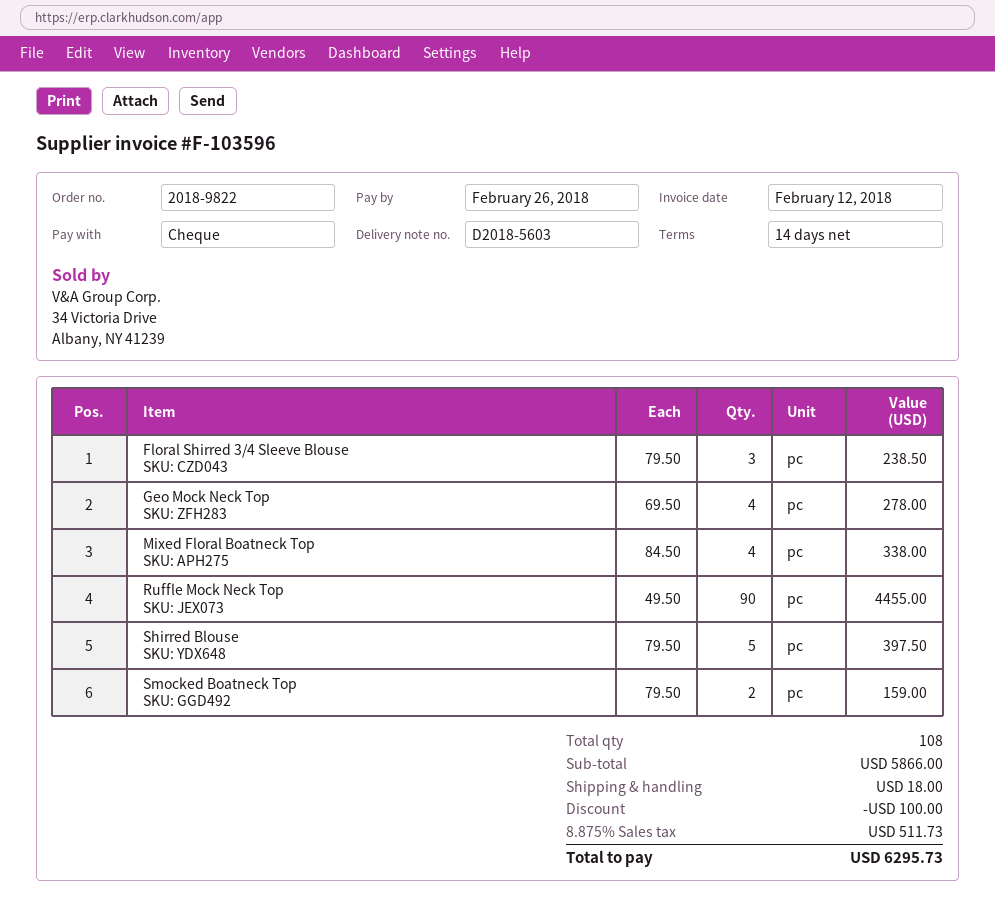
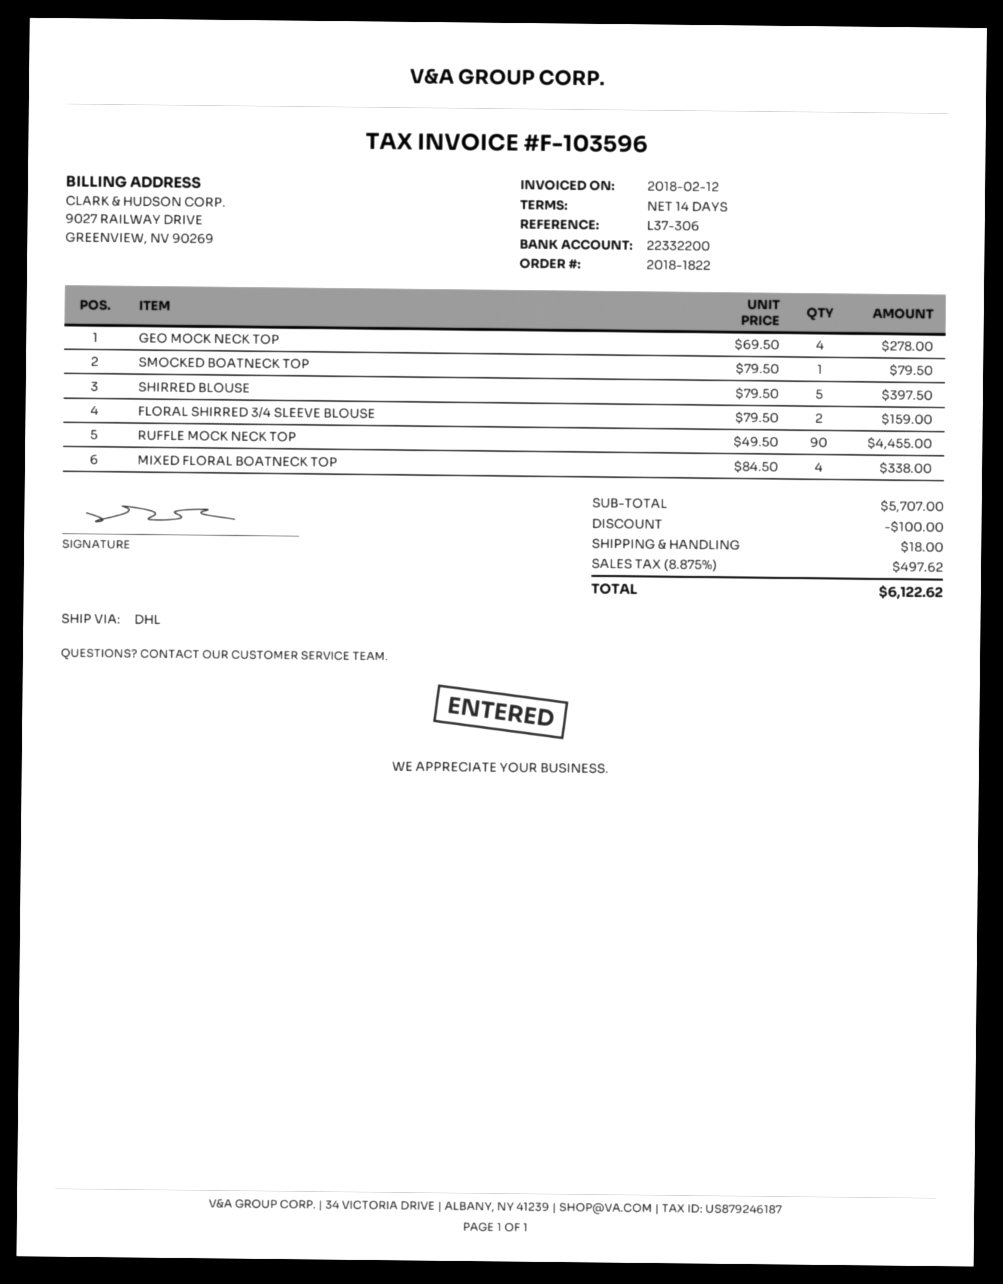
order number: 2018-9822 -> 2018-1822
Floral Shirred 3/4 Sleeve Blouse: 3 x 79.50 = 238.50 -> 2 x 79.50 = 159.00
Smocked Boatneck Top: 2 x 79.50 = 159.00 -> 1 x 79.50 = 79.50
subtotal: 5866.00 -> 5707.00
tax: 8.875% = 511.73 -> 8.875% = 497.62
total: 6295.73 -> 6122.62

